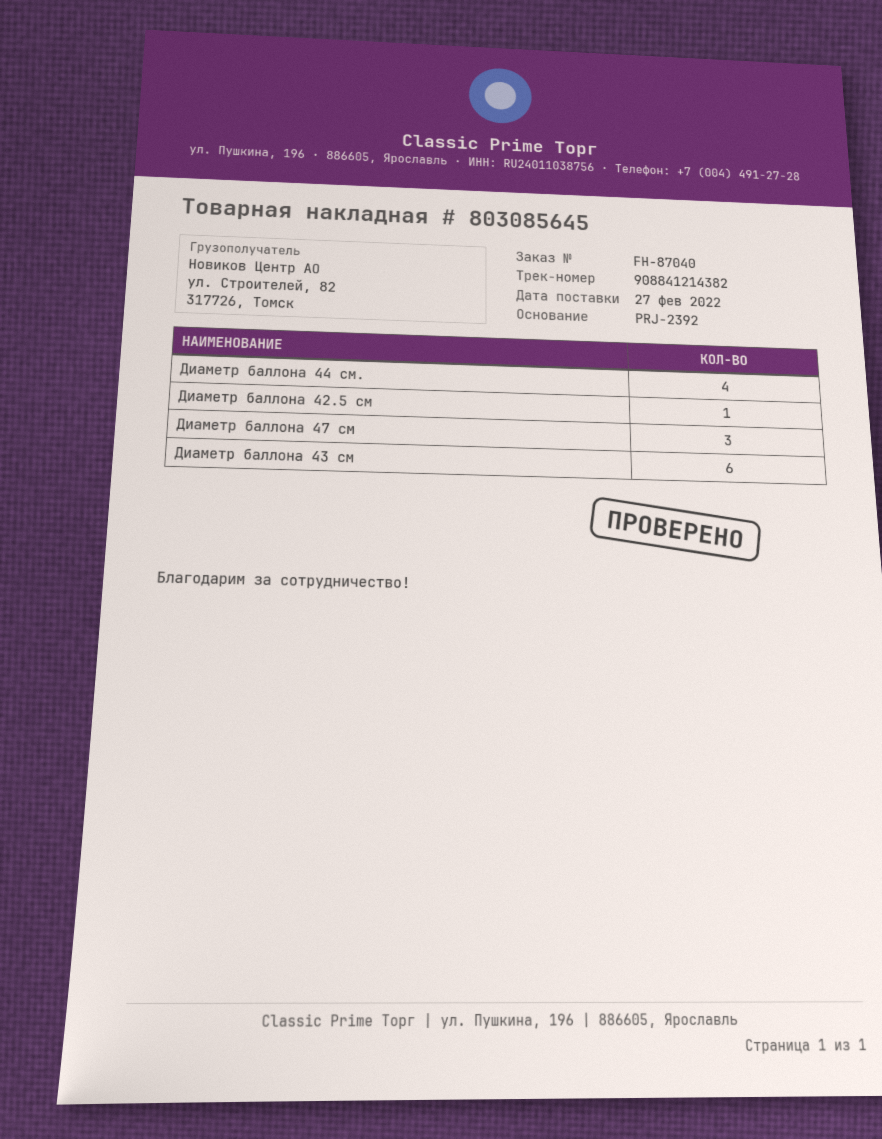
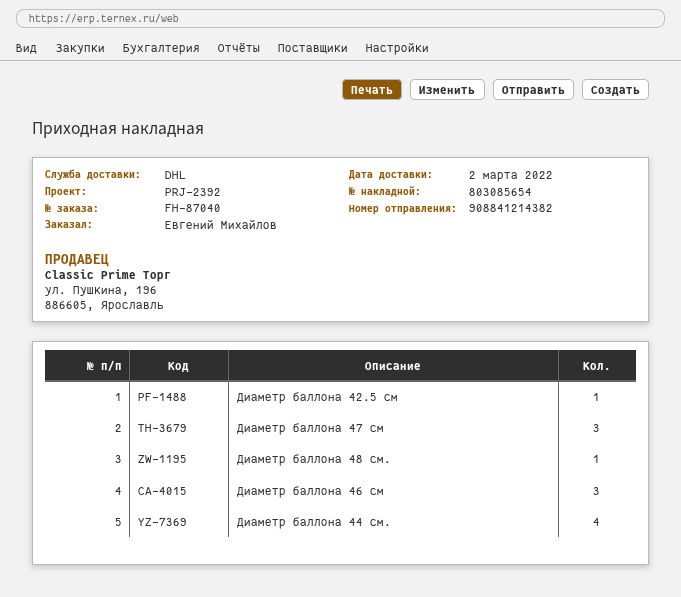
delivery note number: 803085645 -> 803085654
delivery date: 2022-02-27 -> 2022-03-02
Диаметр баллона 43 см: 6 -> none
Диаметр баллона 48 см.: none -> 1
Диаметр баллона 46 см: none -> 3

